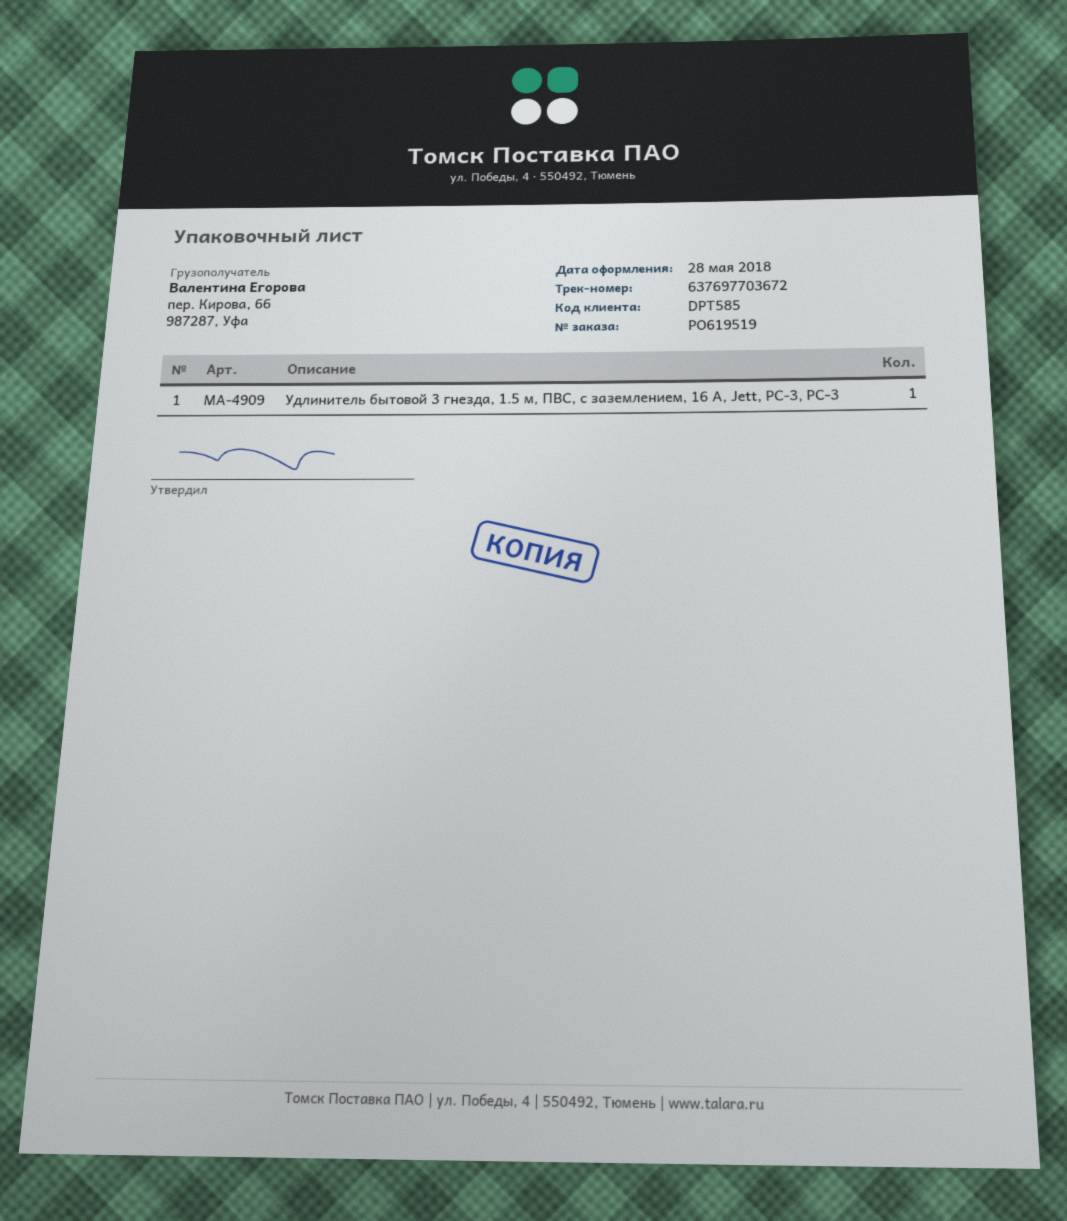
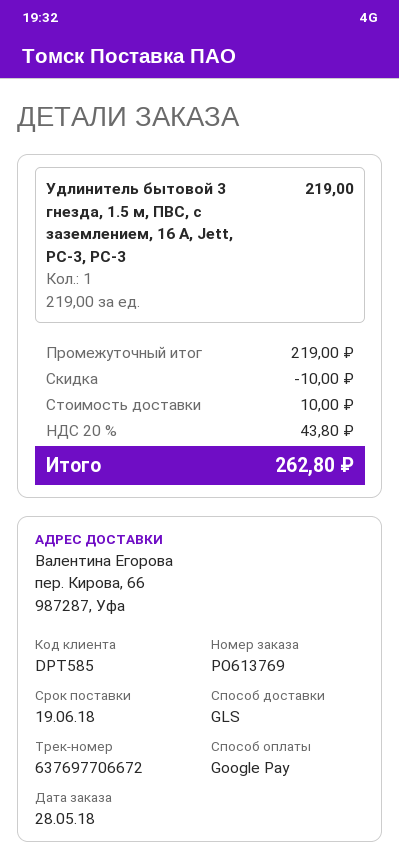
order number: PO619519 -> PO613769
tracking number: 637697703672 -> 637697706672

